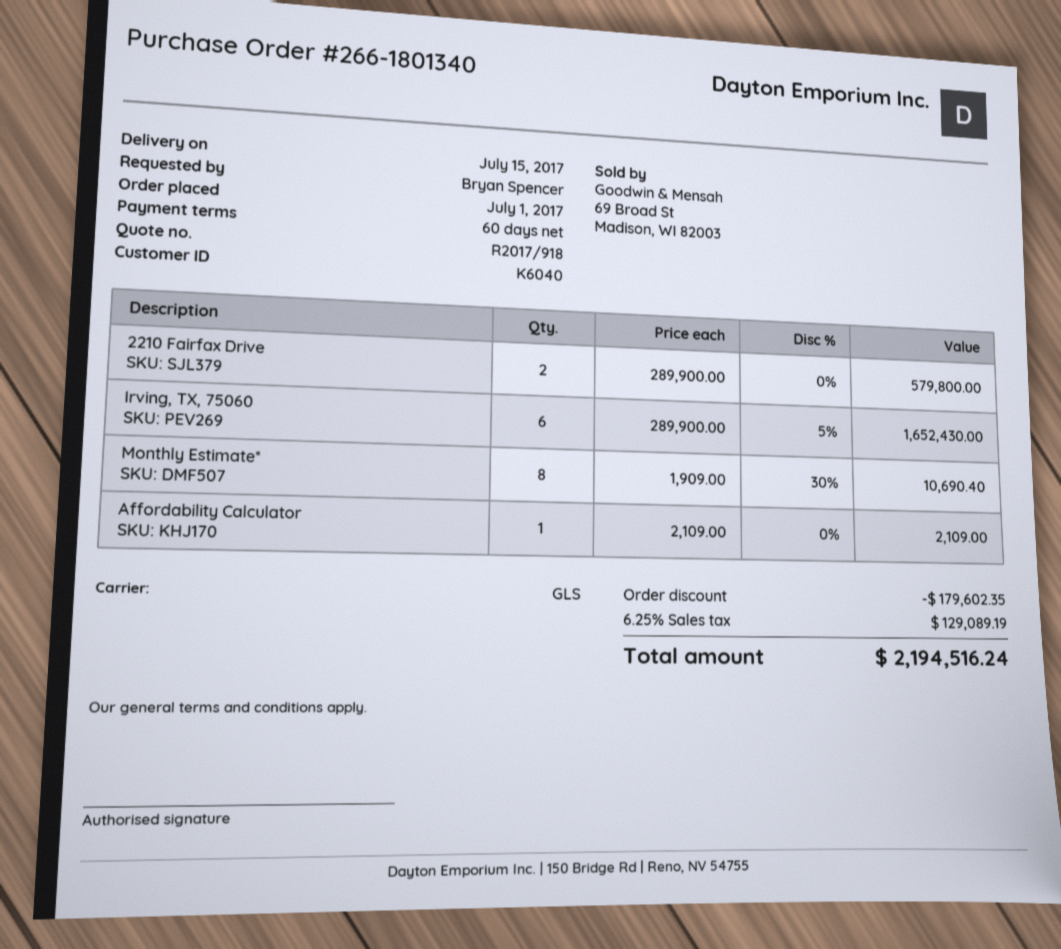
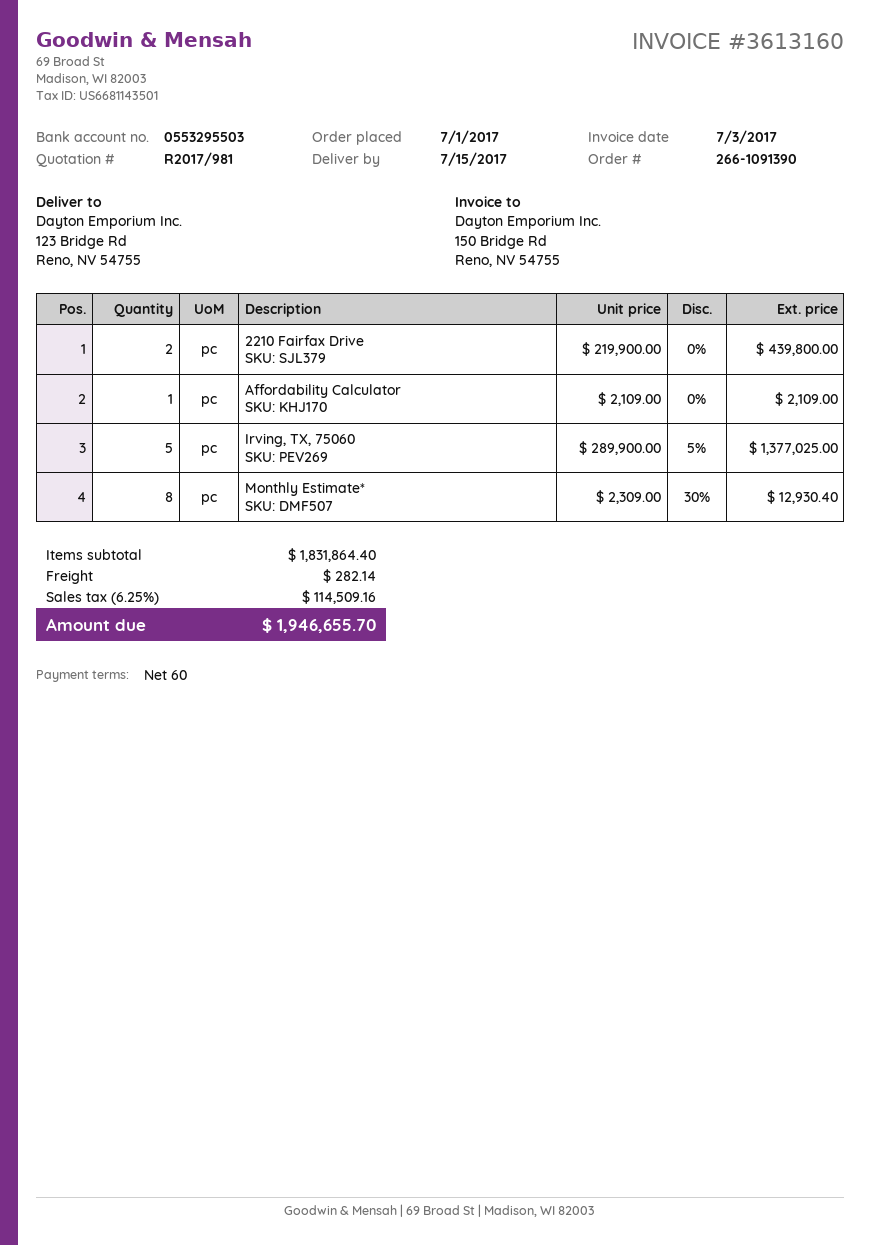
quote number: R2017/918 -> R2017/981
order number: 266-1801340 -> 266-1091390
2210 Fairfax Drive: 2 x 289900.00 = 579800.00 -> 2 x 219900.00 = 439800.00
Irving, TX, 75060: 6 x 289900.00 - 5% = 1652430.00 -> 5 x 289900.00 - 5% = 1377025.00
Monthly Estimate*: 8 x 1909.00 - 30% = 10690.40 -> 8 x 2309.00 - 30% = 12930.40
discount: 179602.35 -> none
shipping: none -> 282.14
tax: 6.25% = 129089.19 -> 6.25% = 114509.16
total: 2194516.24 -> 1946655.70

